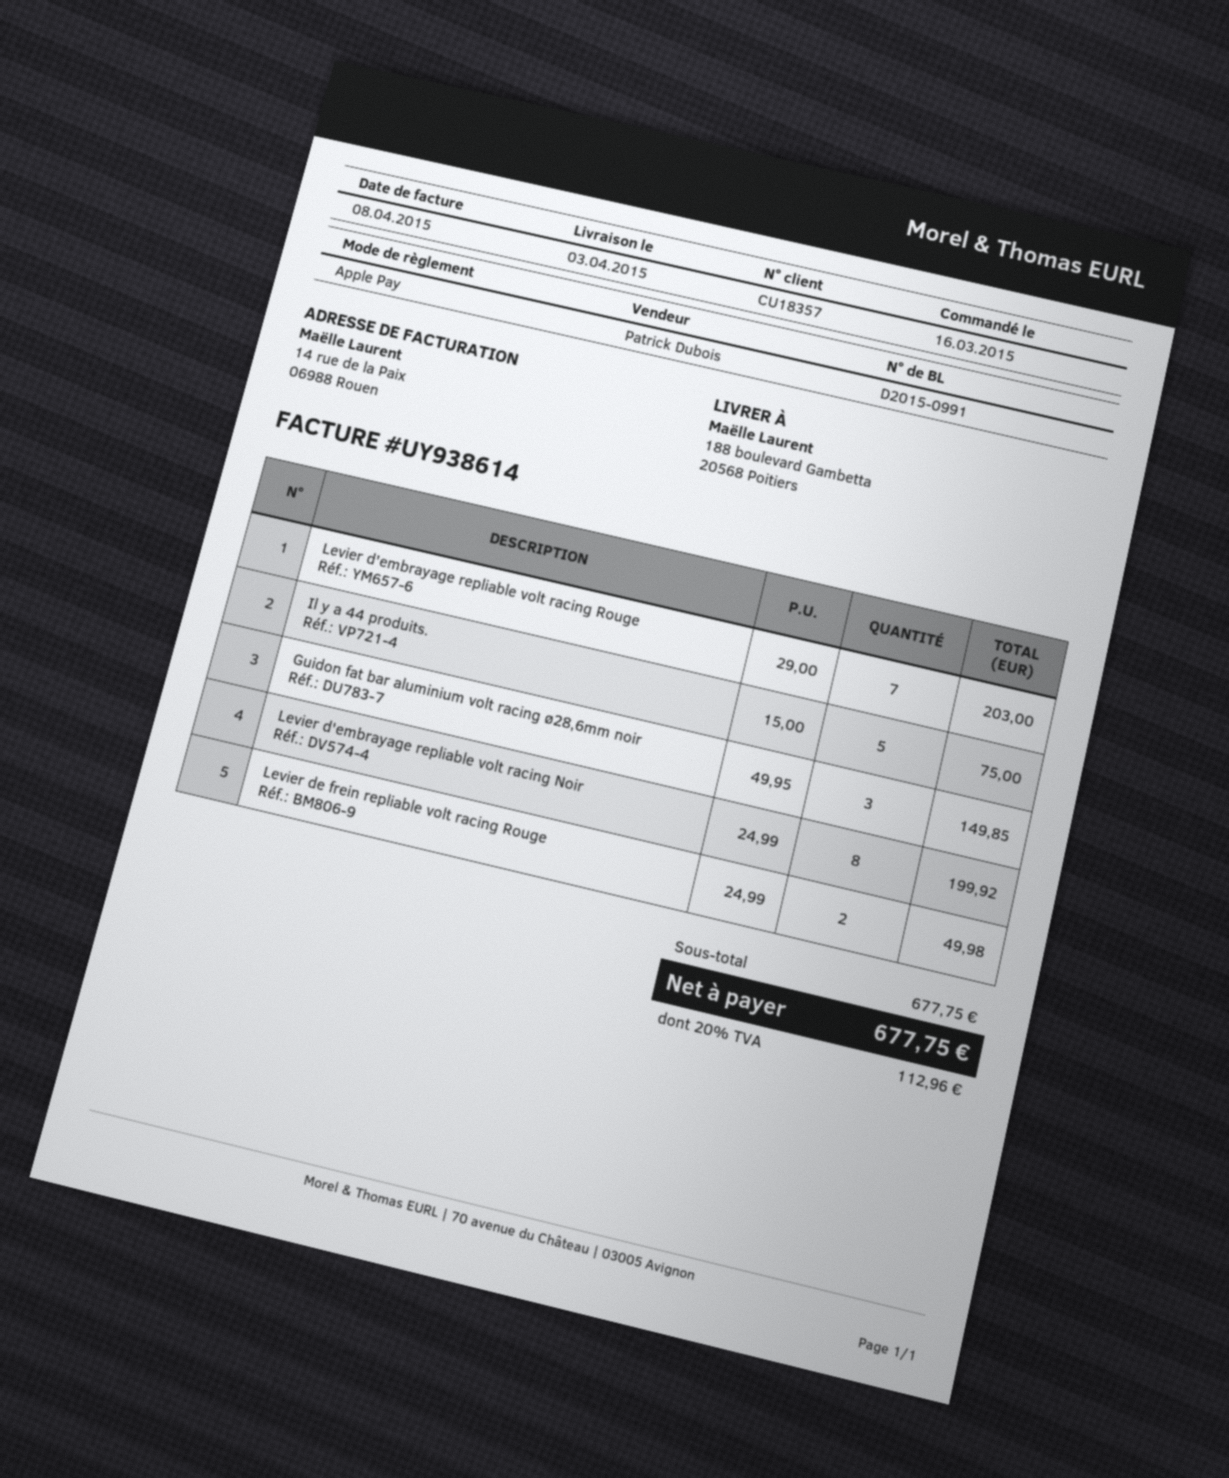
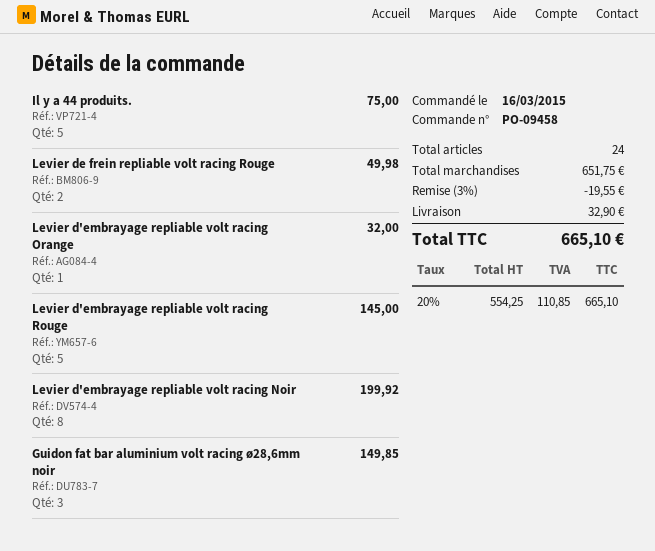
Levier d'embrayage repliable volt racing Rouge: 7 for 203.00 -> 5 for 145.00
Levier d'embrayage repliable volt racing Orange: none -> 1 for 32.00
subtotal: 677.75 -> 651.75
discount: none -> 3% = 19.55
shipping: none -> 32.90
tax: 20% = 112.96 -> 20% = 110.85
total: 677.75 -> 665.10

